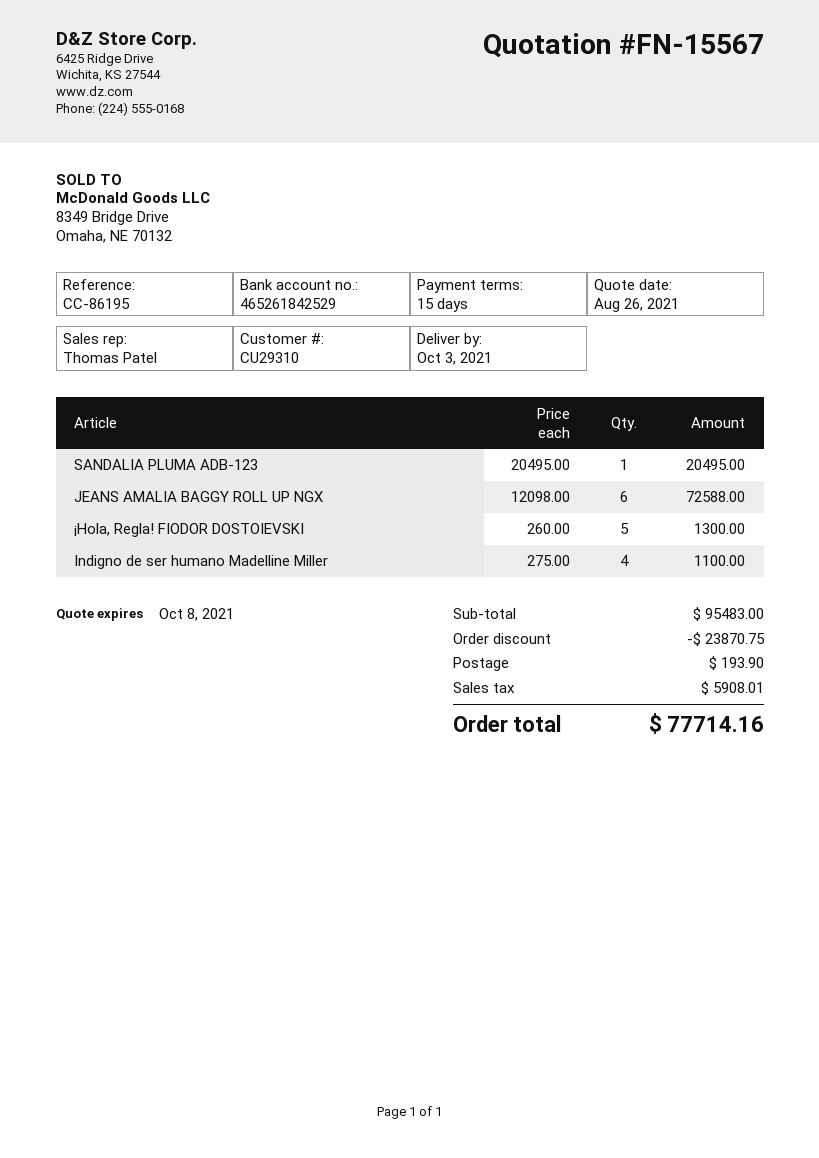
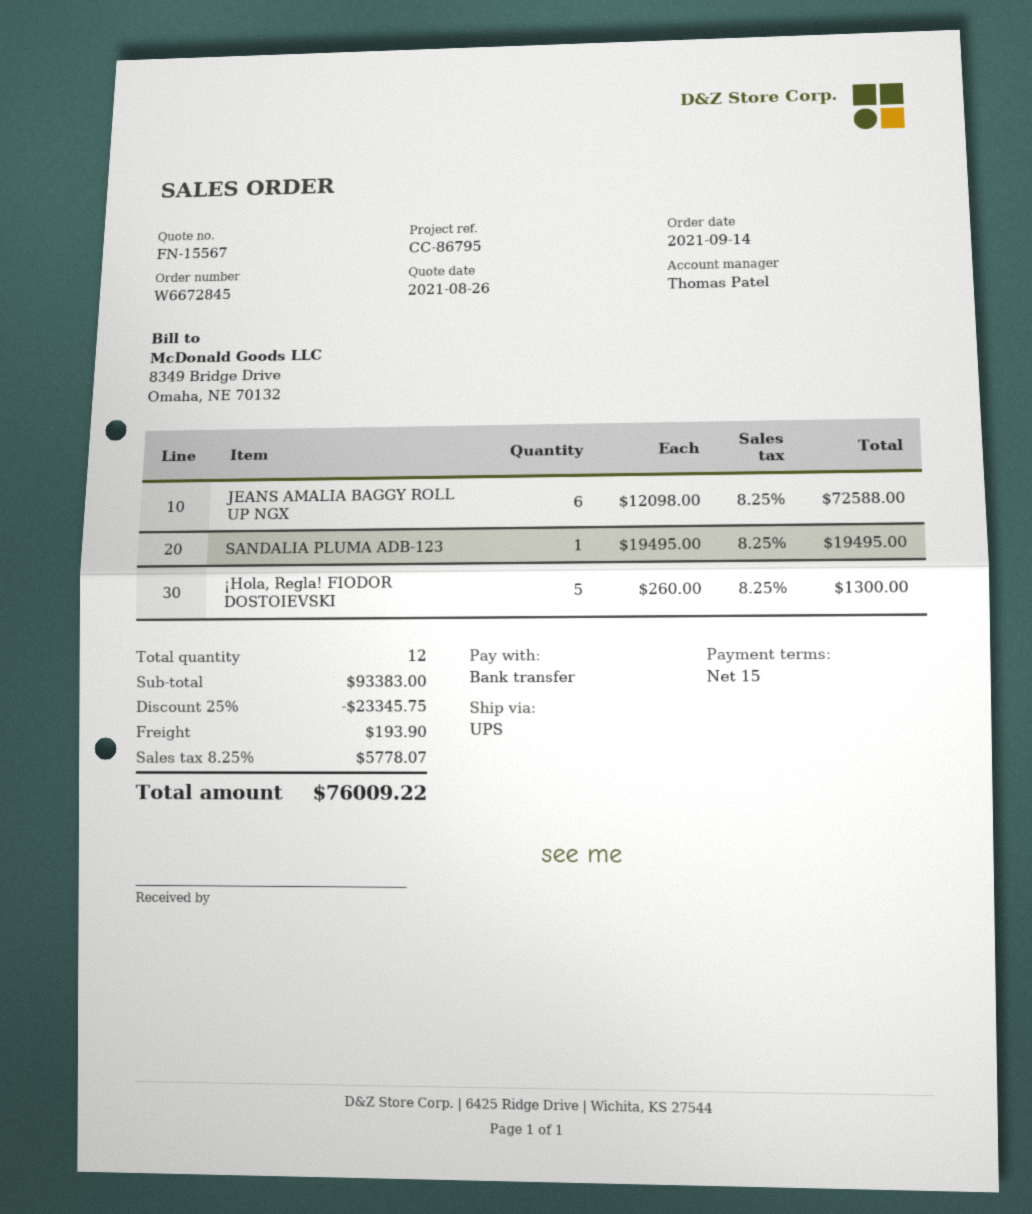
reference: CC-86195 -> CC-86795
SANDALIA PLUMA ADB-123: 1 x 20495.00 = 20495.00 -> 1 x 19495.00 = 19495.00
Indigno de ser humano Madelline Miller: 4 x 275.00 = 1100.00 -> none
subtotal: 95483.00 -> 93383.00
discount: 23870.75 -> 23345.75
tax: 5908.01 -> 5778.07
total: 77714.16 -> 76009.22

